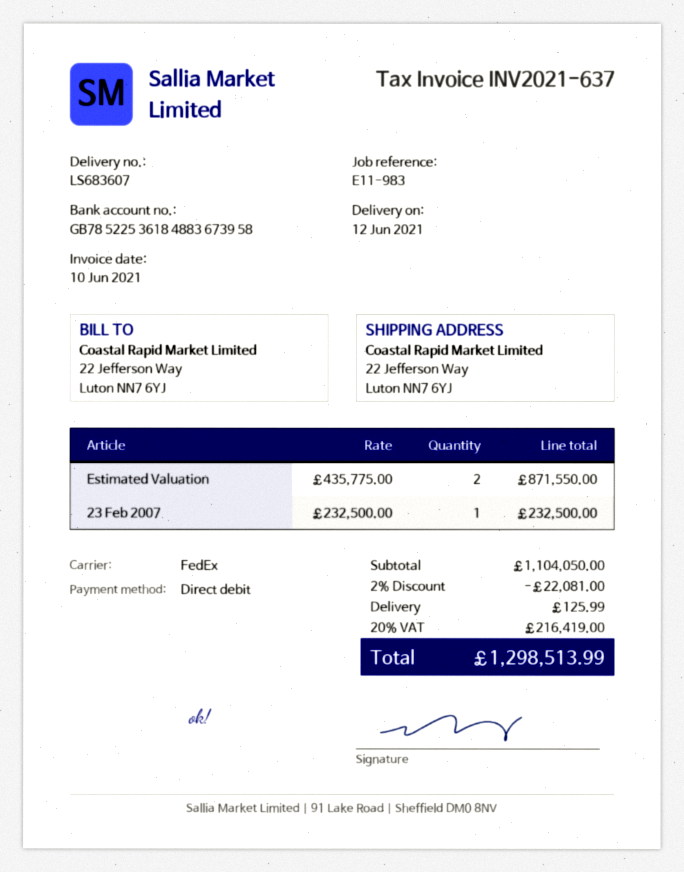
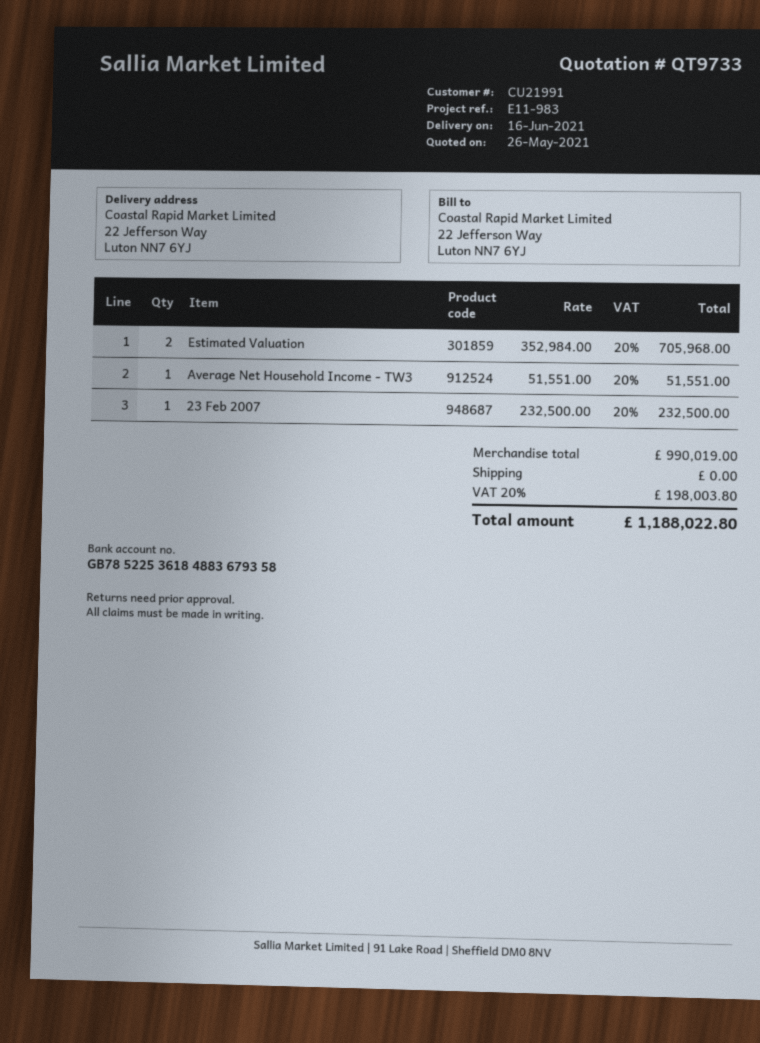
delivery date: 2021-06-12 -> 2021-06-16
bank account: GB78522536184883673958 -> GB78522536184883679358
Estimated Valuation: 2 x 435775.00 = 871550.00 -> 2 x 352984.00 = 705968.00
Average Net Household Income - TW3: none -> 1 x 51551.00 = 51551.00
subtotal: 1104050.00 -> 990019.00
discount: 2% = 22081.00 -> none
shipping: 125.99 -> 0.00
tax: 20% = 216419.00 -> 20% = 198003.80
total: 1298513.99 -> 1188022.80

